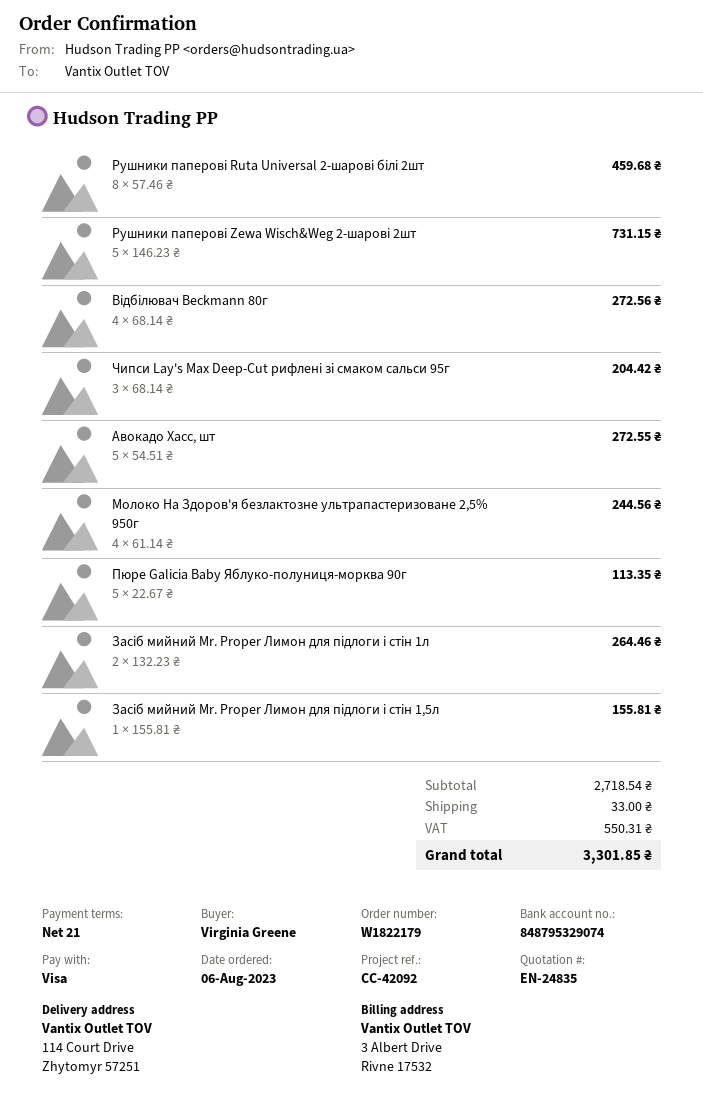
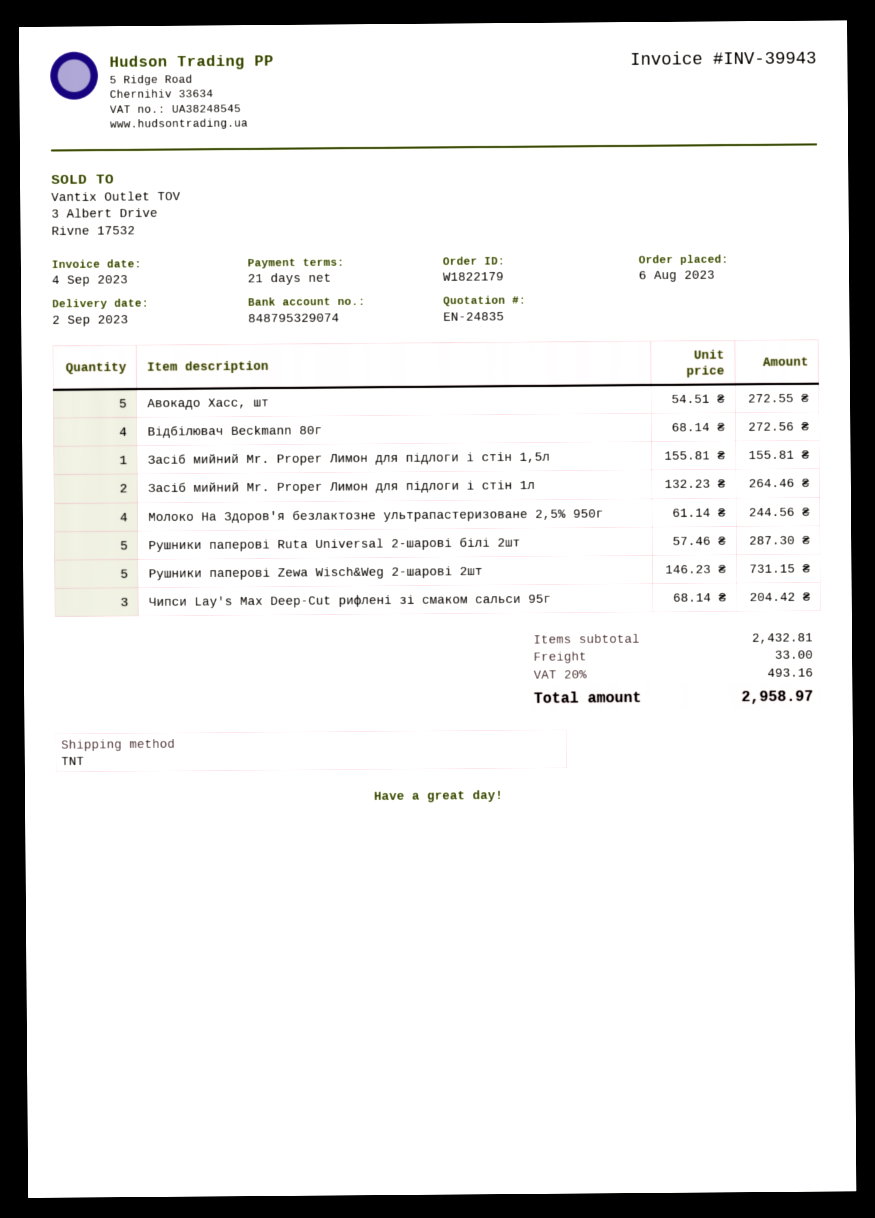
Рушники паперові Ruta Universal 2-шарові білі 2шт: 8 x 57.46 = 459.68 -> 5 x 57.46 = 287.30
Пюре Galicia Baby Яблуко-полуниця-морква 90г: 5 x 22.67 = 113.35 -> none
subtotal: 2718.54 -> 2432.81
tax: 550.31 -> 493.16
total: 3301.85 -> 2958.97

